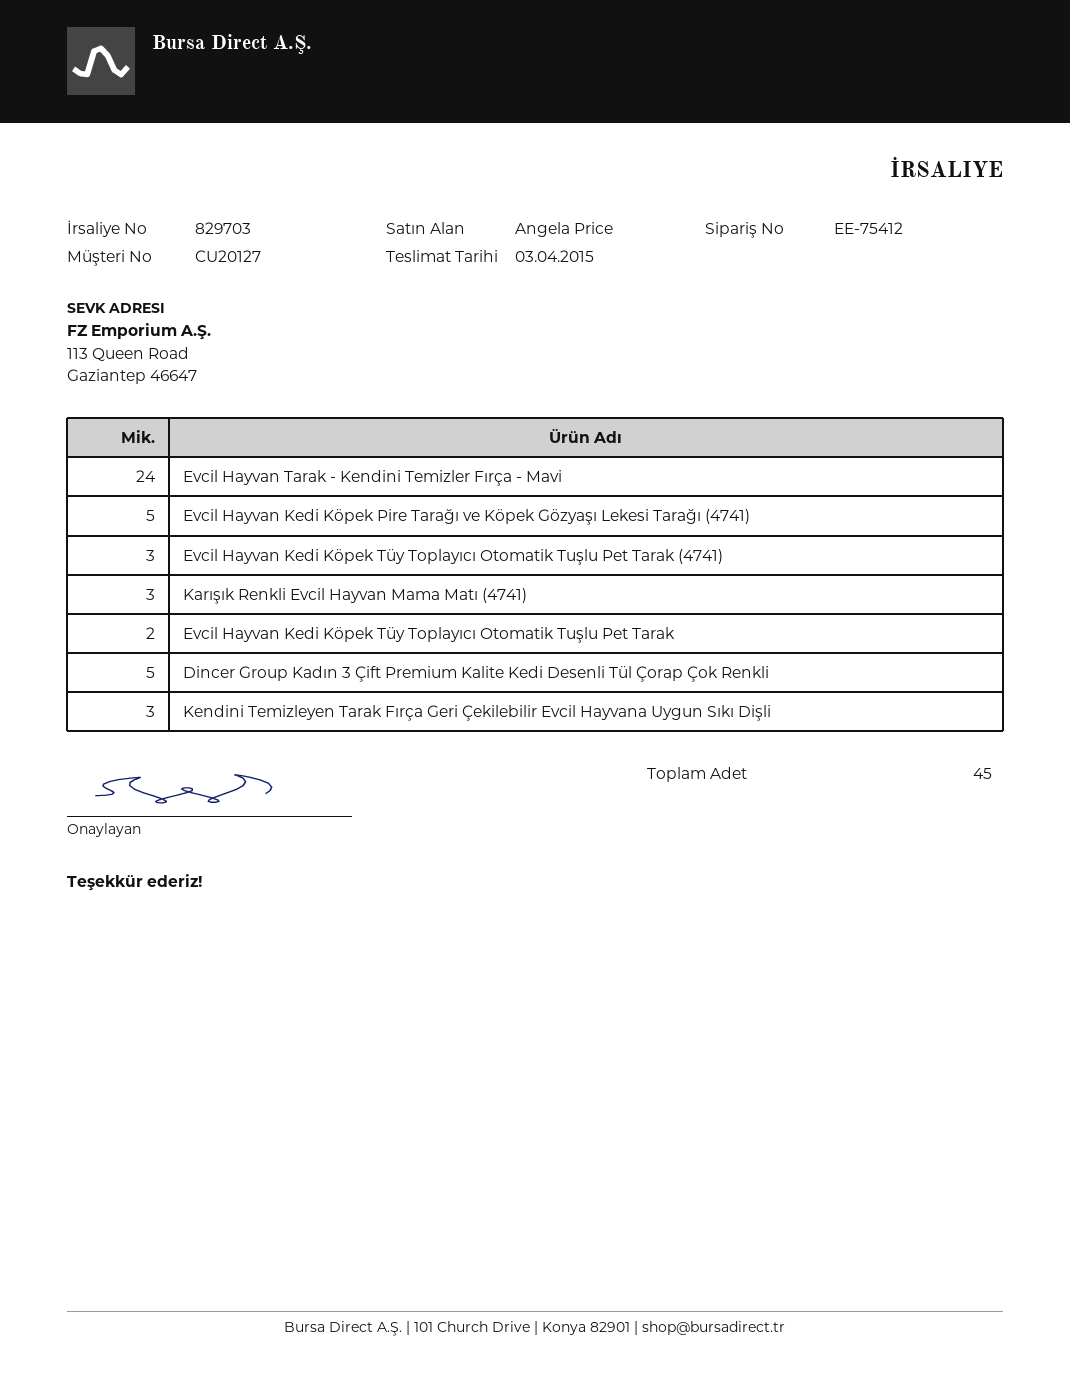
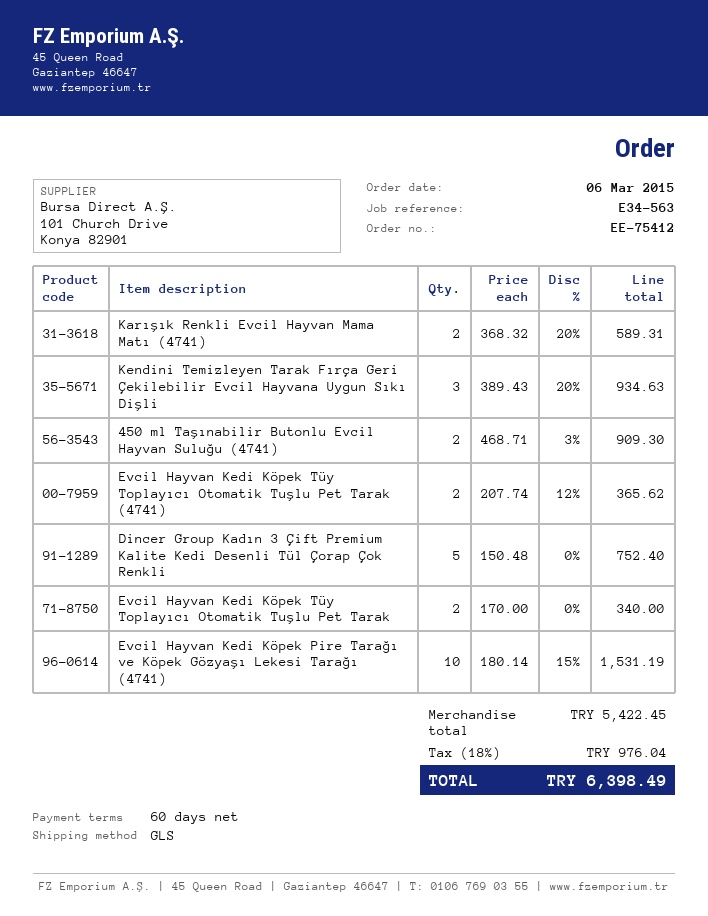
Evcil Hayvan Tarak - Kendini Temizler Fırça - Mavi: 24 -> none
Evcil Hayvan Kedi Köpek Pire Tarağı ve Köpek Gözyaşı Lekesi Tarağı (4741): 5 -> 10
Evcil Hayvan Kedi Köpek Tüy Toplayıcı Otomatik Tuşlu Pet Tarak (4741): 3 -> 2
Karışık Renkli Evcil Hayvan Mama Matı (4741): 3 -> 2
450 ml Taşınabilir Butonlu Evcil Hayvan Suluğu (4741): none -> 2

